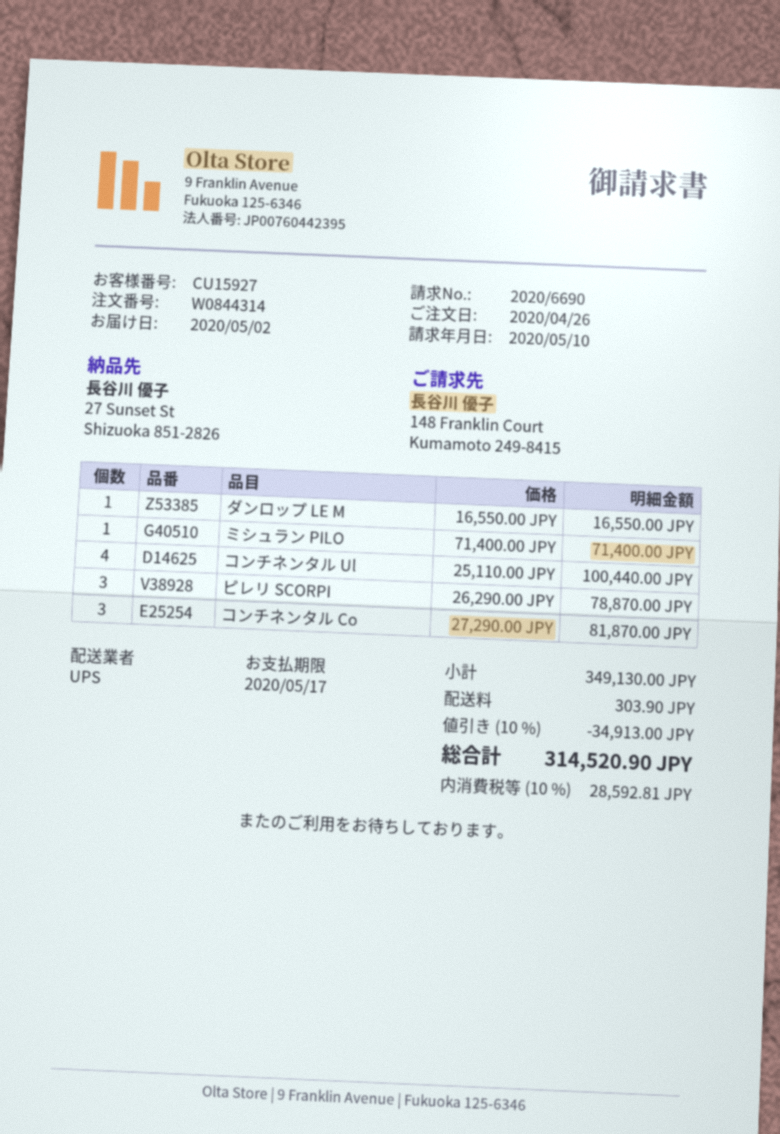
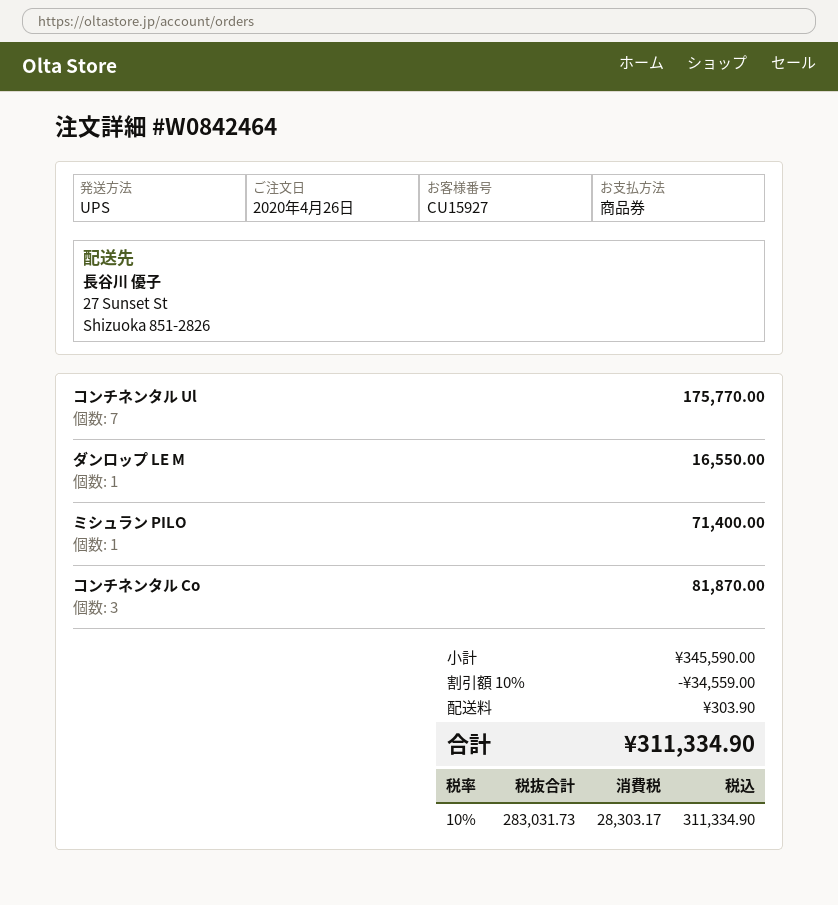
order number: W0844314 -> W0842464
コンチネンタル Ul: 4 for 100440.00 -> 7 for 175770.00
ピレリ SCORPI: 3 for 78870.00 -> none
subtotal: 349130.00 -> 345590.00
discount: 10% = 34913.00 -> 10% = 34559.00
tax: 10% = 28592.81 -> 10% = 28303.17
total: 314520.90 -> 311334.90

